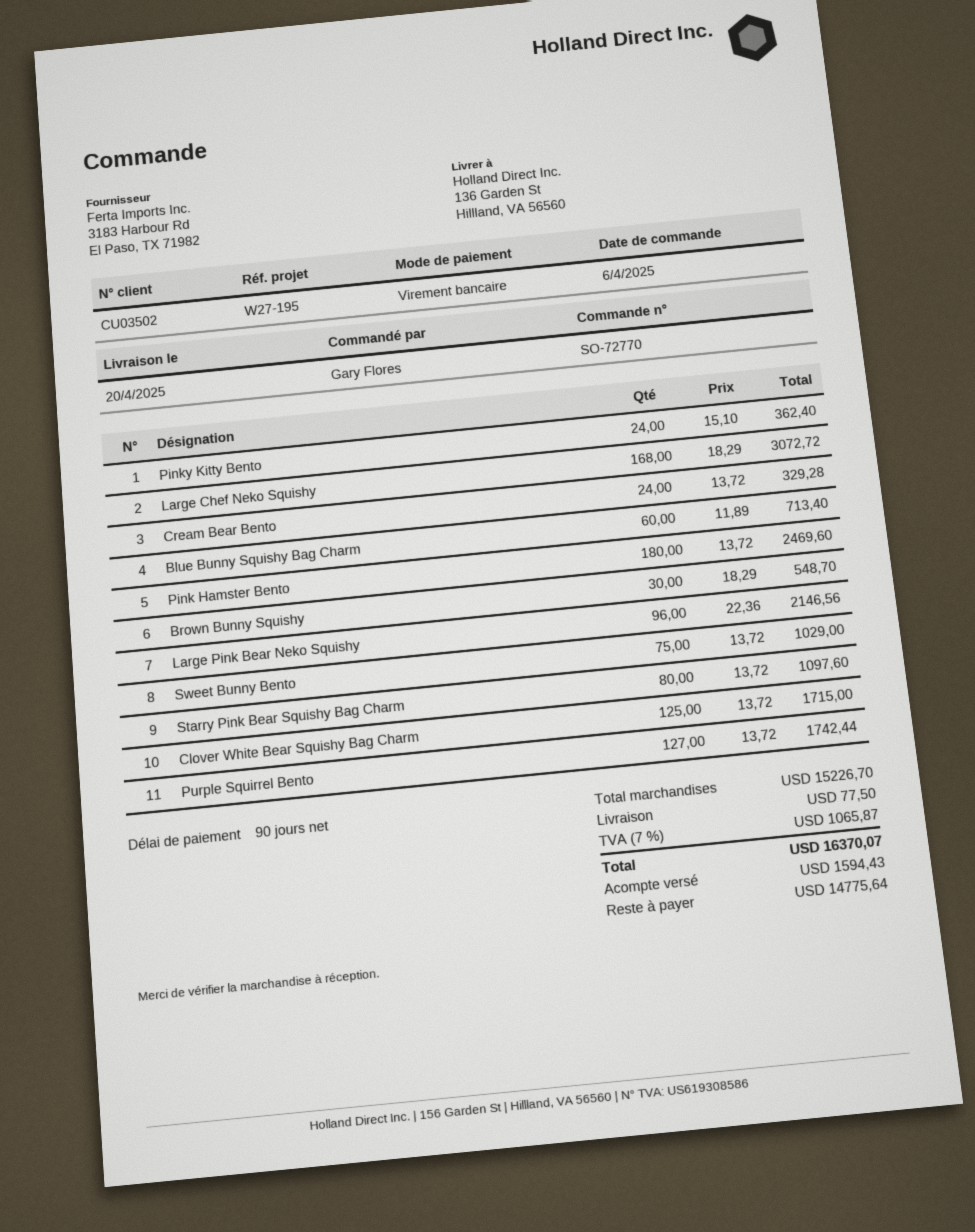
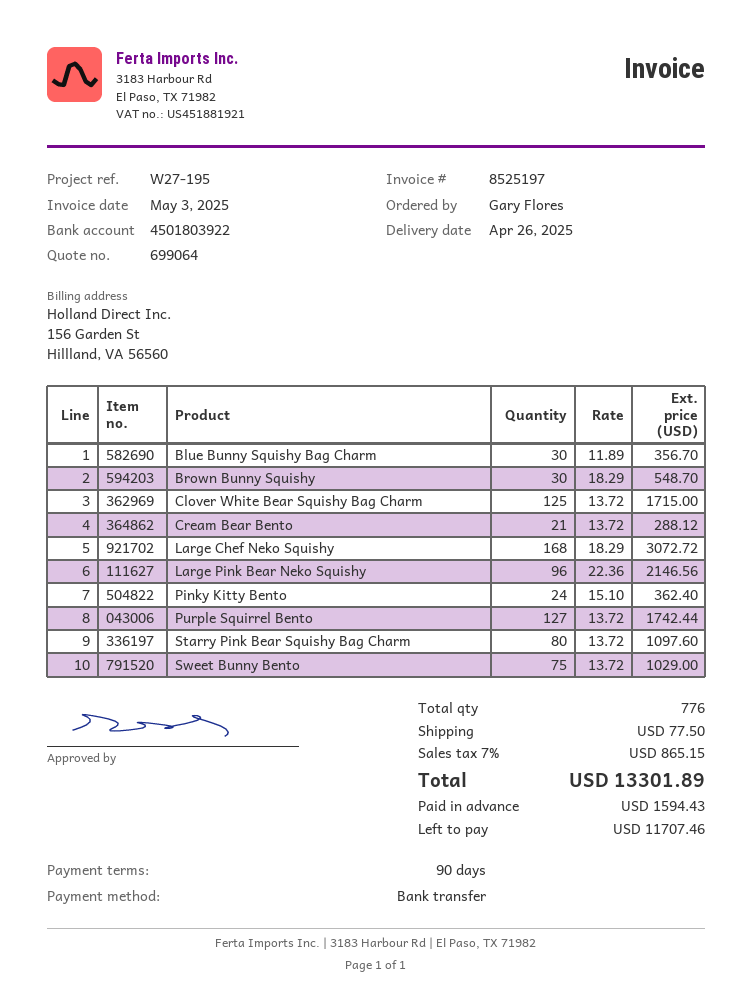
delivery date: 2025-04-20 -> 2025-04-26
Cream Bear Bento: 24 x 13.72 = 329.28 -> 21 x 13.72 = 288.12
Blue Bunny Squishy Bag Charm: 60 x 11.89 = 713.40 -> 30 x 11.89 = 356.70
Pink Hamster Bento: 180 x 13.72 = 2469.60 -> none
tax: 7% = 1065.87 -> 7% = 865.15
total: 16370.07 -> 13301.89
balance: 14775.64 -> 11707.46

